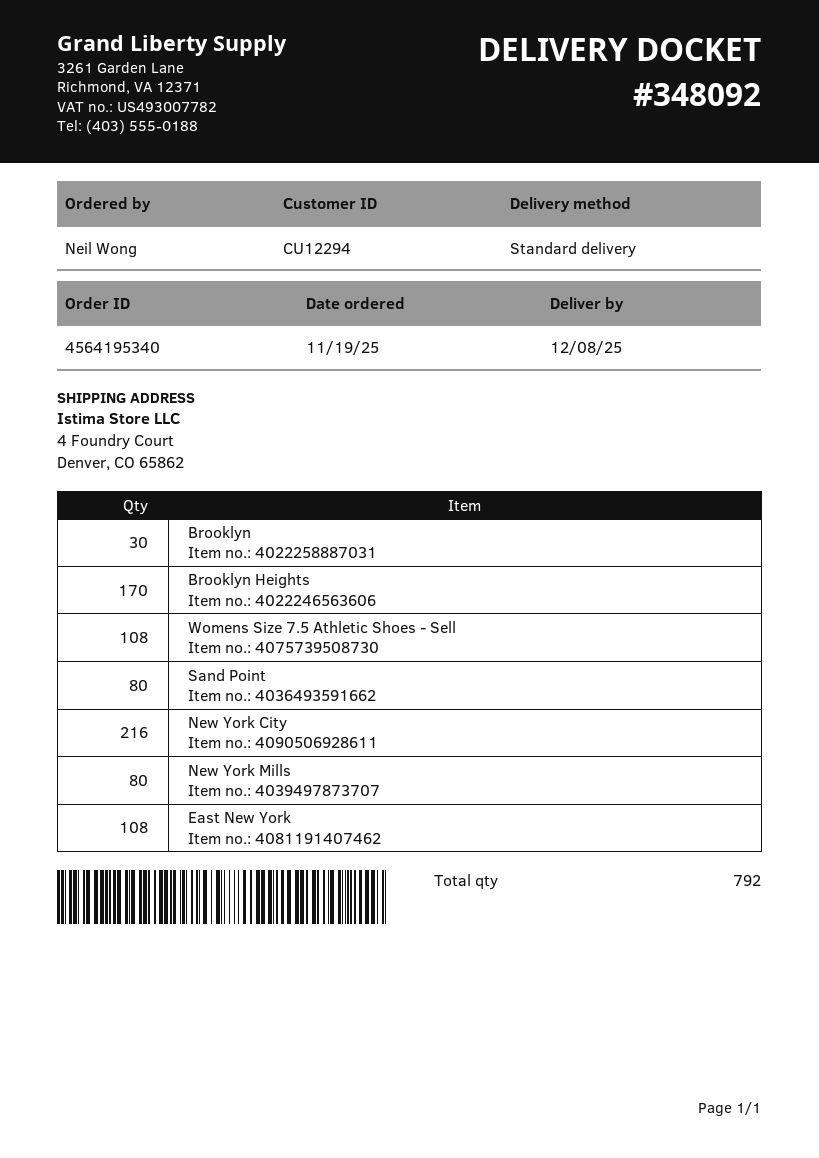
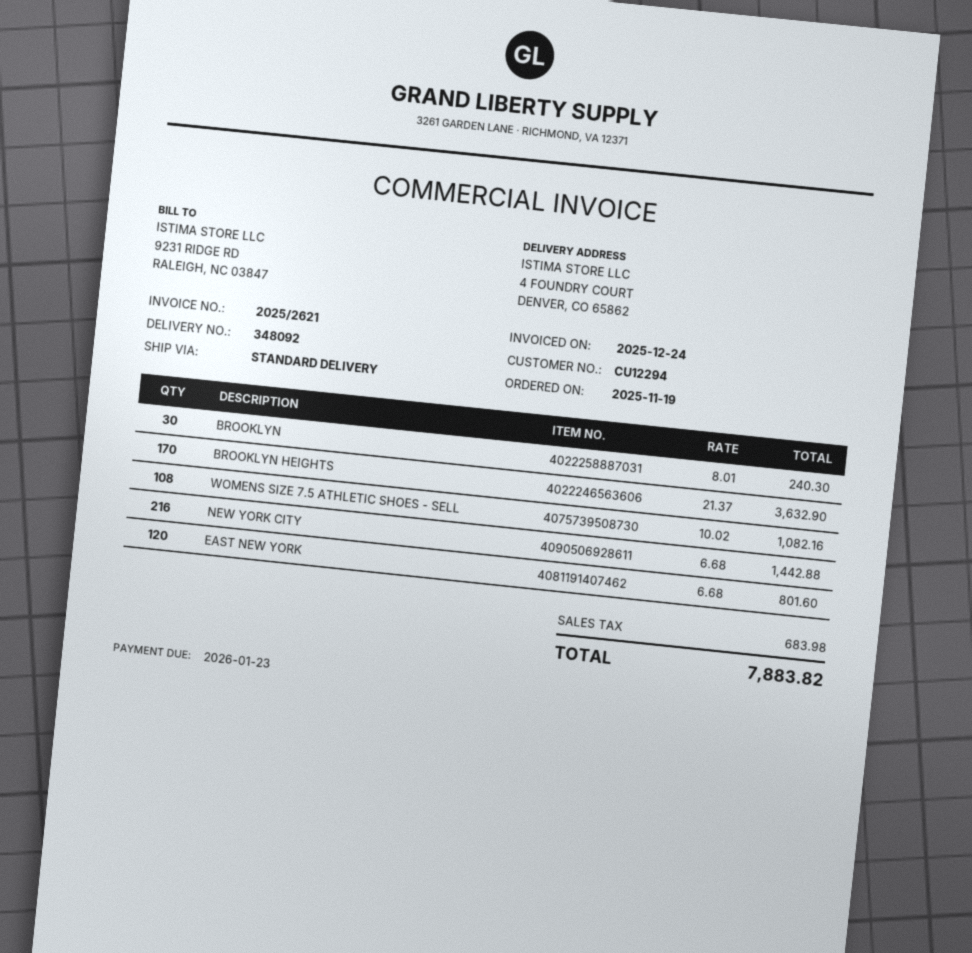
Sand Point: 80 -> none
New York Mills: 80 -> none
East New York: 108 -> 120

